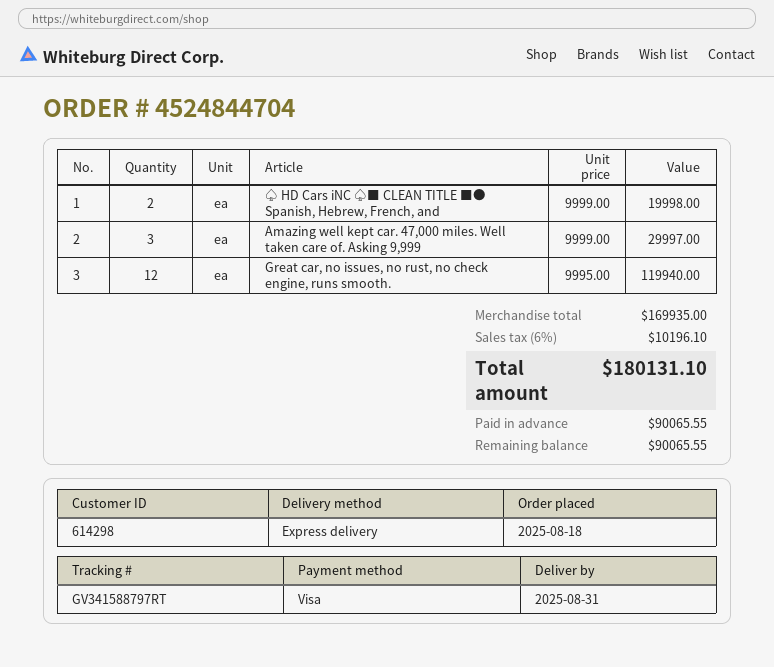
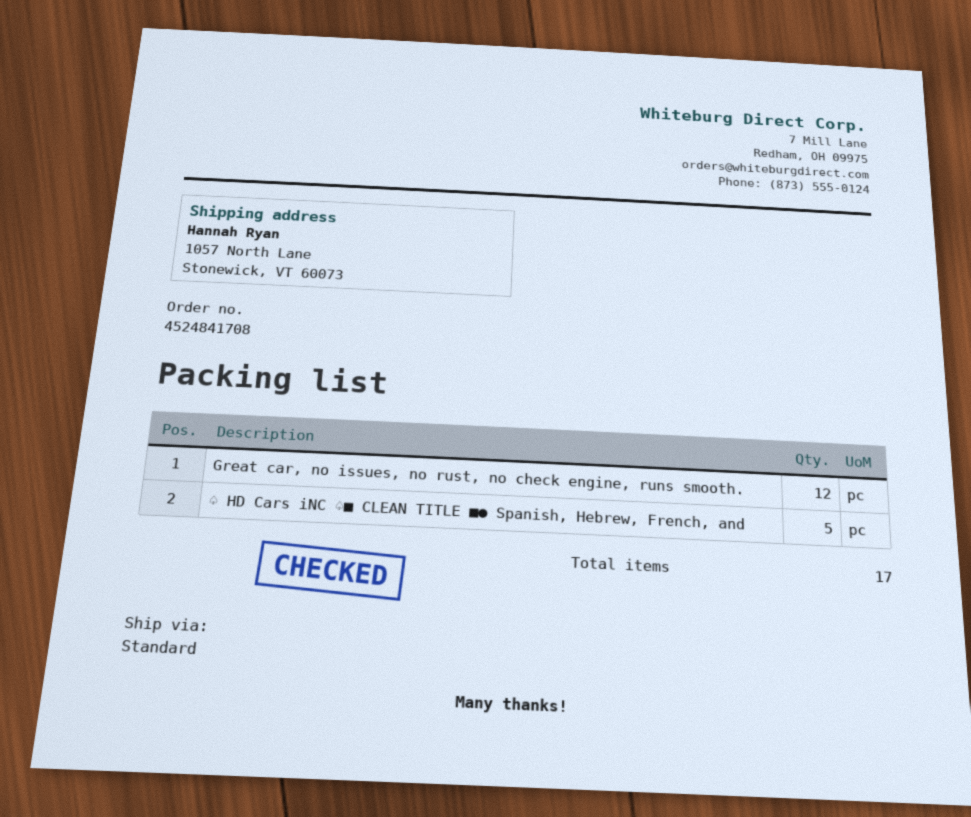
order number: 4524844704 -> 4524841708
shipping method: express -> standard
♤ HD Cars iNC ♤■ CLEAN TITLE ■● Spanish, Hebrew, French, and: 2 -> 5
Amazing well kept car. 47,000 miles. Well taken care of. Asking 9,999: 3 -> none

